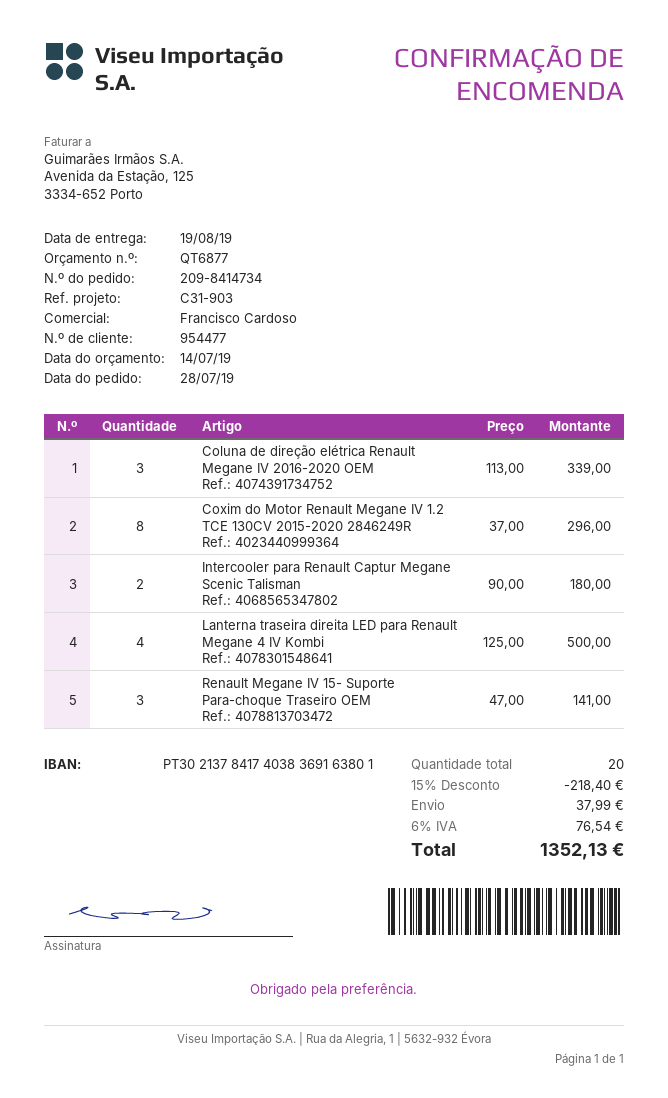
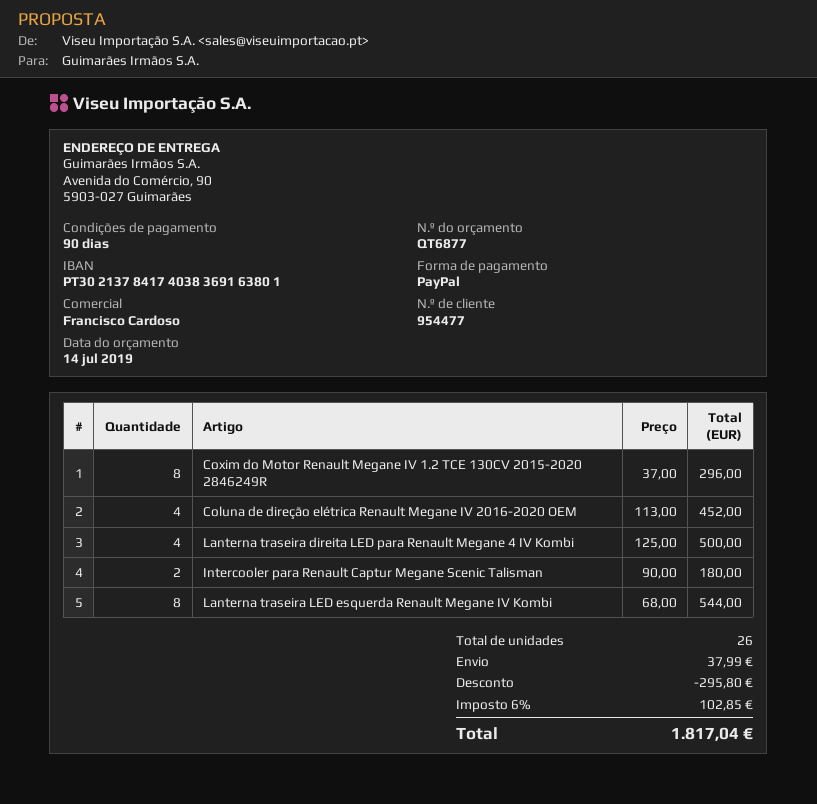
Coluna de direção elétrica Renault Megane IV 2016-2020 OEM: 3 x 113.00 = 339.00 -> 4 x 113.00 = 452.00
Renault Megane IV 15- Suporte Para-choque Traseiro OEM: 3 x 47.00 = 141.00 -> none
Lanterna traseira LED esquerda Renault Megane IV Kombi: none -> 8 x 68.00 = 544.00
total quantity: 20 -> 26
discount: 218.40 -> 295.80
tax: 6% = 76.54 -> 6% = 102.85
total: 1352.13 -> 1817.04

